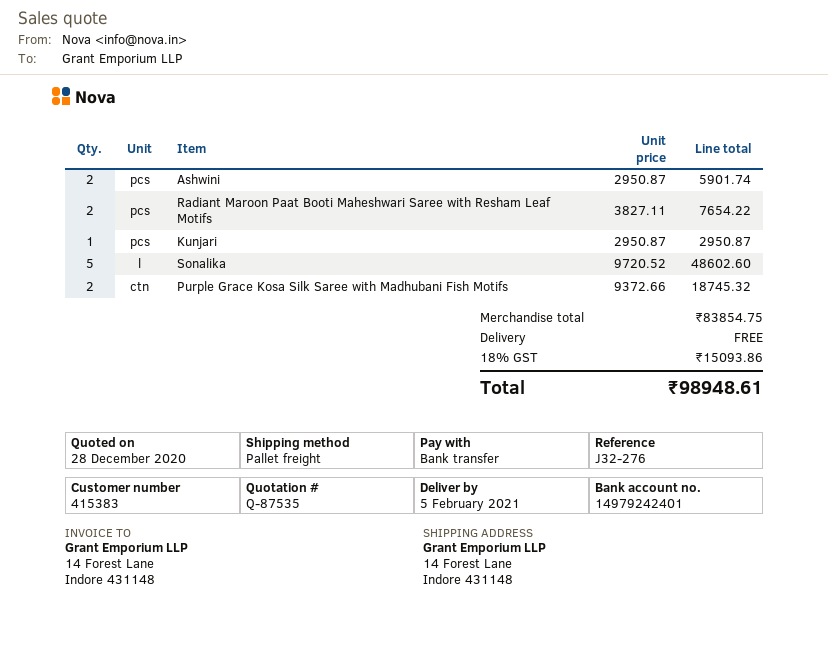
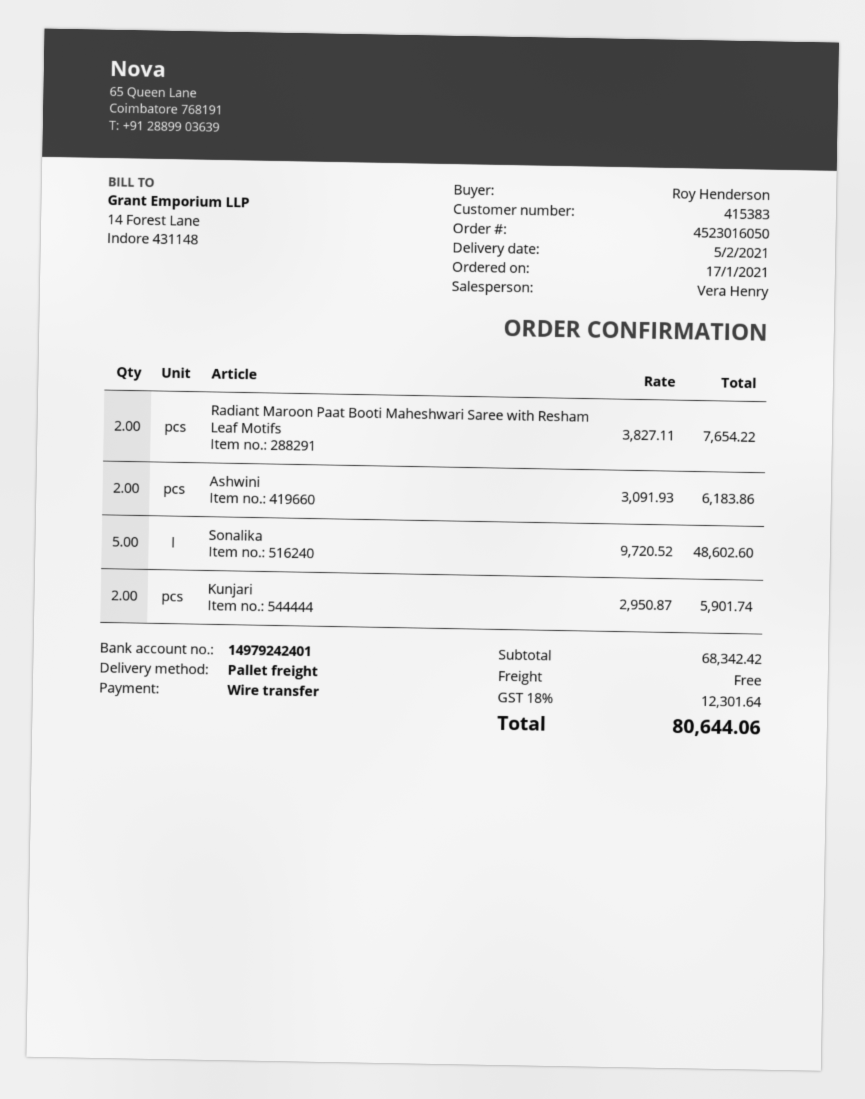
Ashwini: 2 x 2950.87 = 5901.74 -> 2 x 3091.93 = 6183.86
Kunjari: 1 x 2950.87 = 2950.87 -> 2 x 2950.87 = 5901.74
Purple Grace Kosa Silk Saree with Madhubani Fish Motifs: 2 x 9372.66 = 18745.32 -> none
subtotal: 83854.75 -> 68342.42
tax: 18% = 15093.86 -> 18% = 12301.64
total: 98948.61 -> 80644.06

